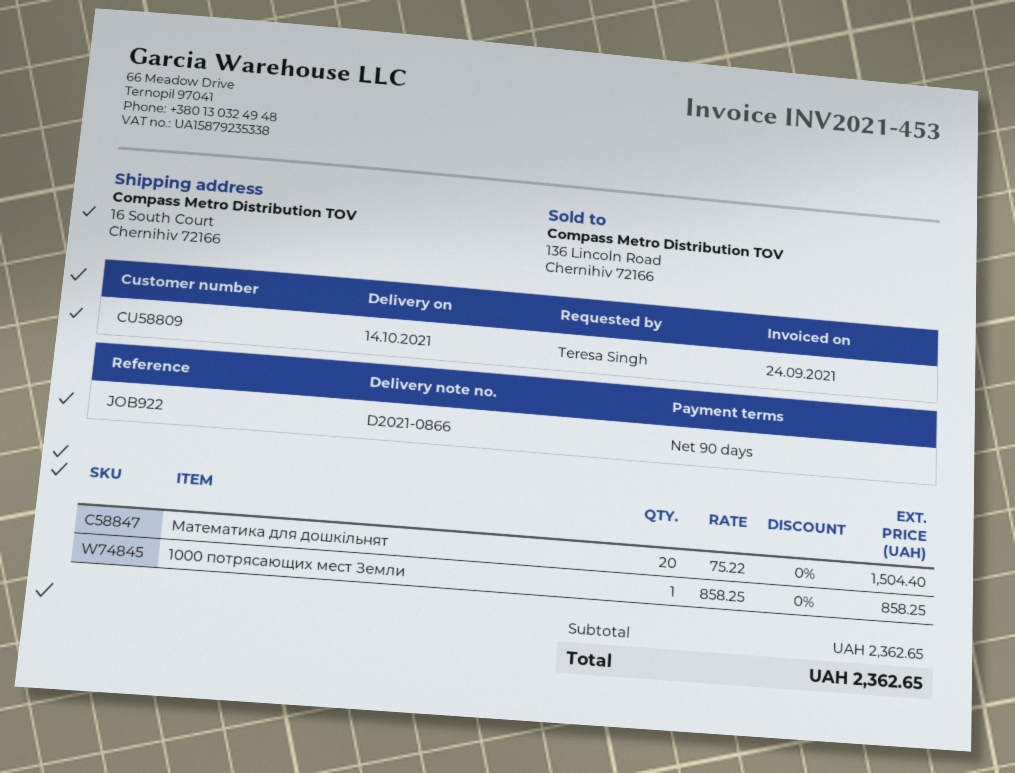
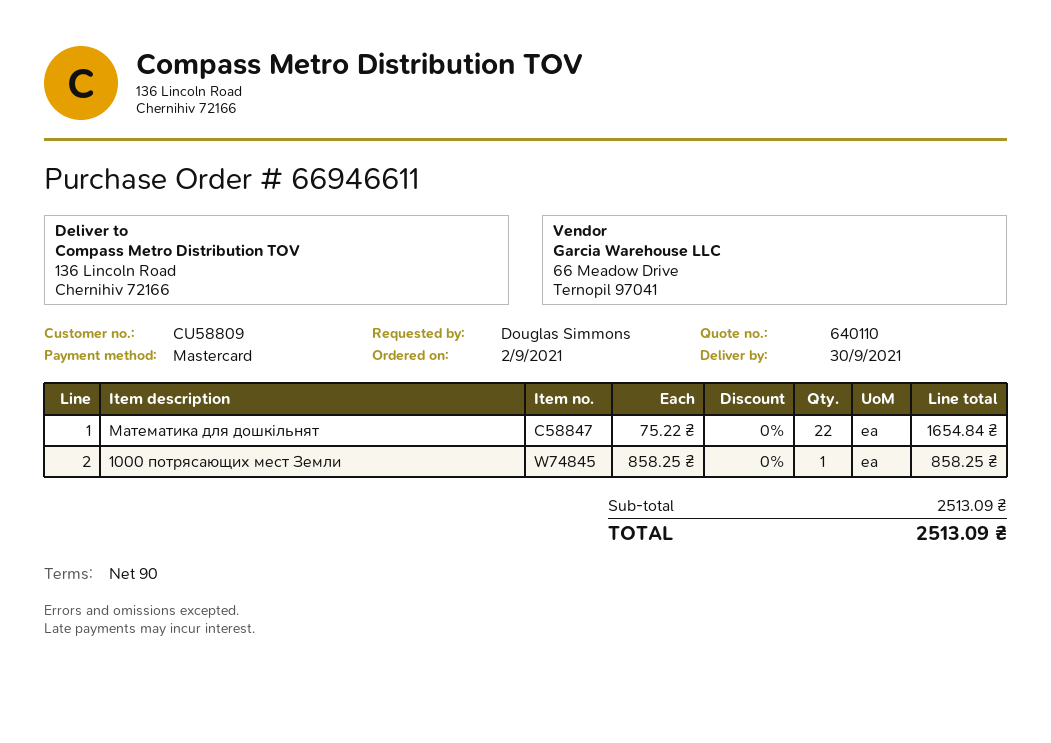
delivery date: 2021-10-14 -> 2021-09-30
ordered by: Teresa Singh -> Douglas Simmons
ship to: 16 South Court, Chernihiv 72166 -> 136 Lincoln Road, Chernihiv 72166
Математика для дошкільнят: 20 x 75.22 = 1504.40 -> 22 x 75.22 = 1654.84
subtotal: 2362.65 -> 2513.09
total: 2362.65 -> 2513.09

